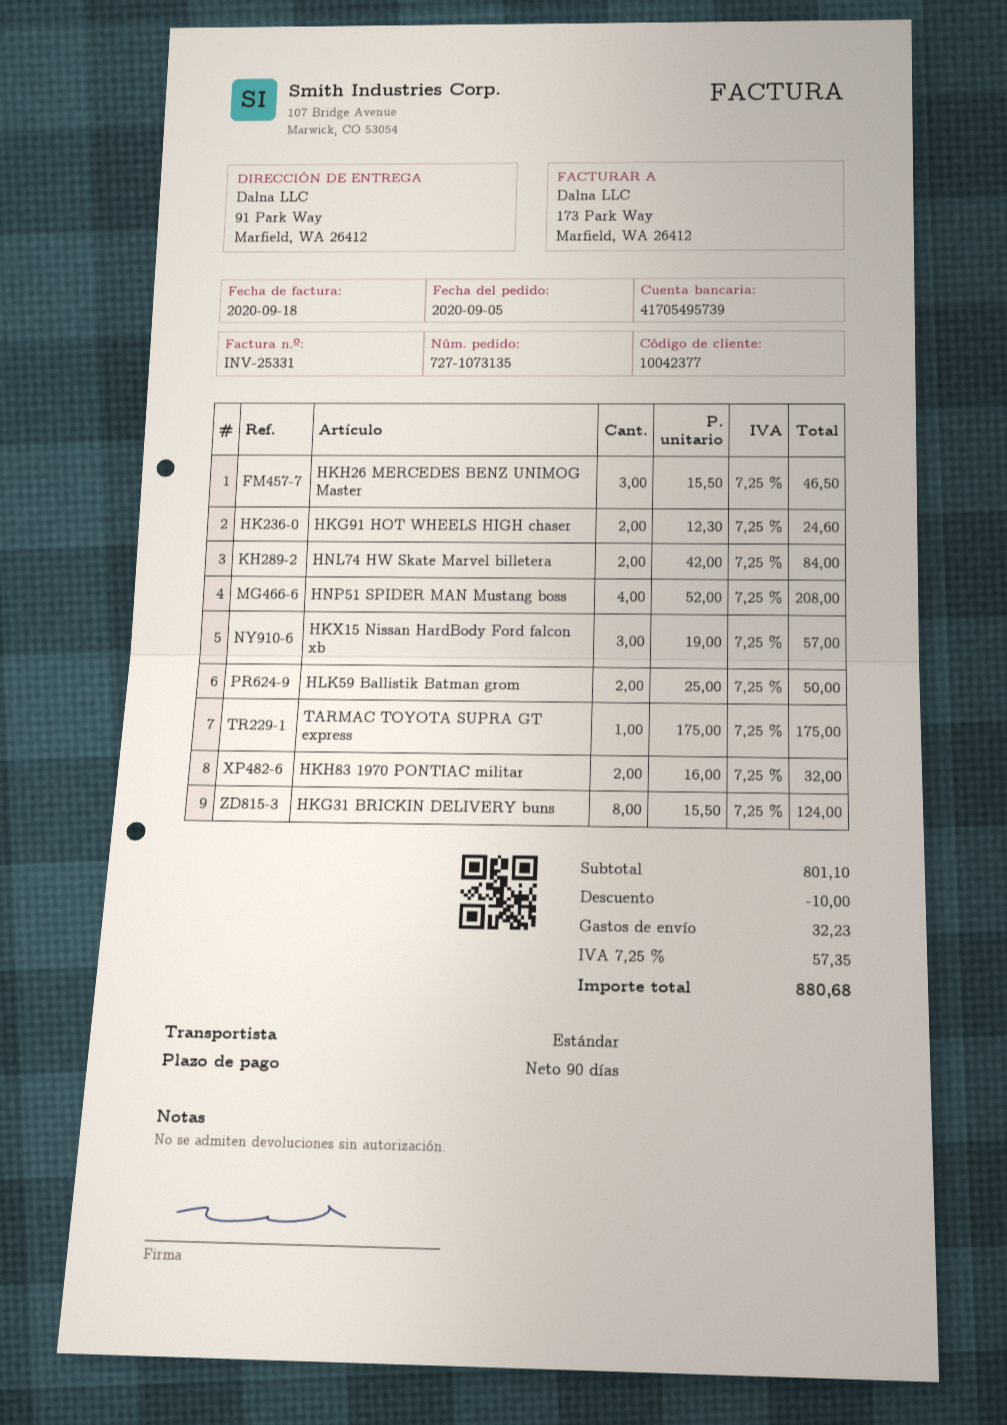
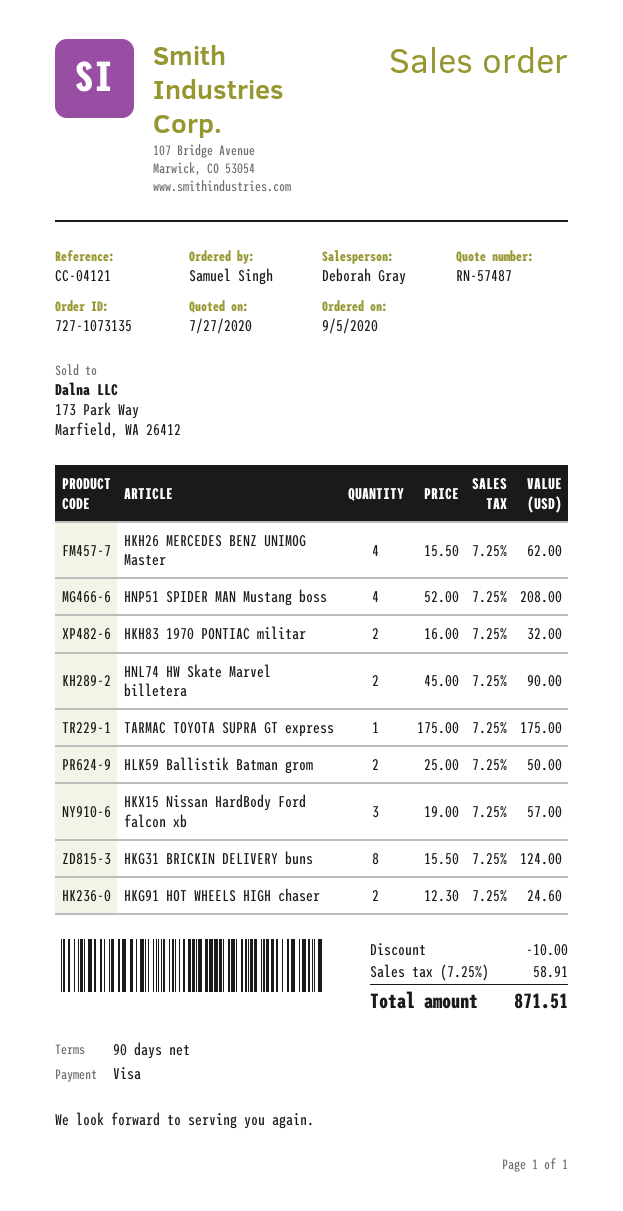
HKH26 MERCEDES BENZ UNIMOG Master: 3 x 15.50 = 46.50 -> 4 x 15.50 = 62.00
HNL74 HW Skate Marvel billetera: 2 x 42.00 = 84.00 -> 2 x 45.00 = 90.00
shipping: 32.23 -> none
tax: 7.25% = 57.35 -> 7.25% = 58.91
total: 880.68 -> 871.51

